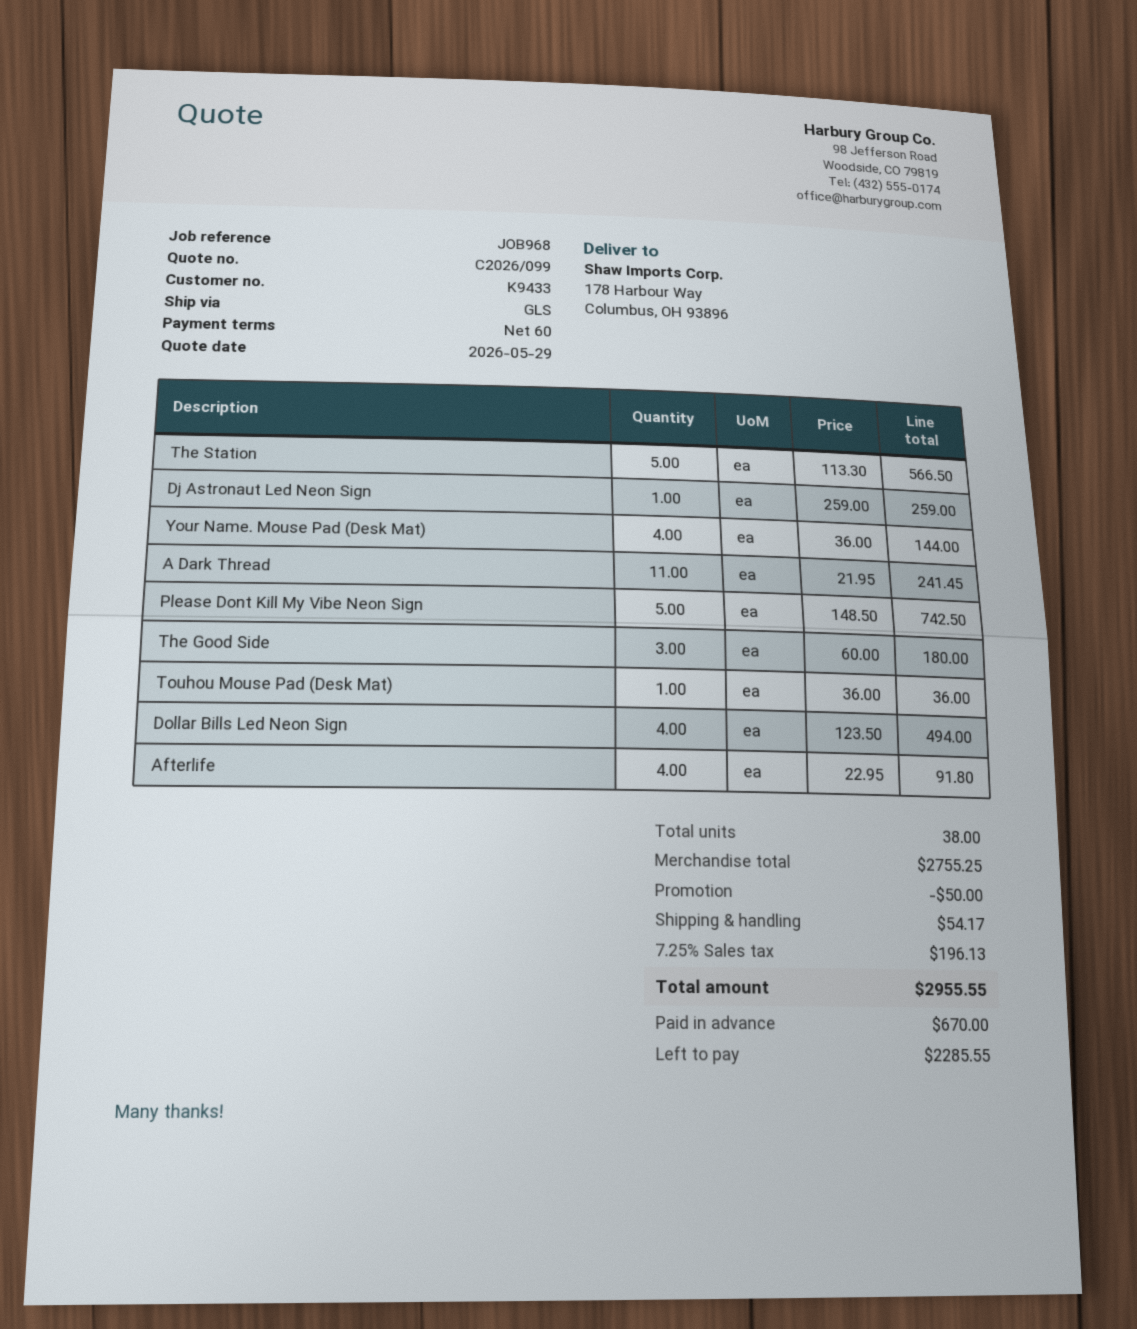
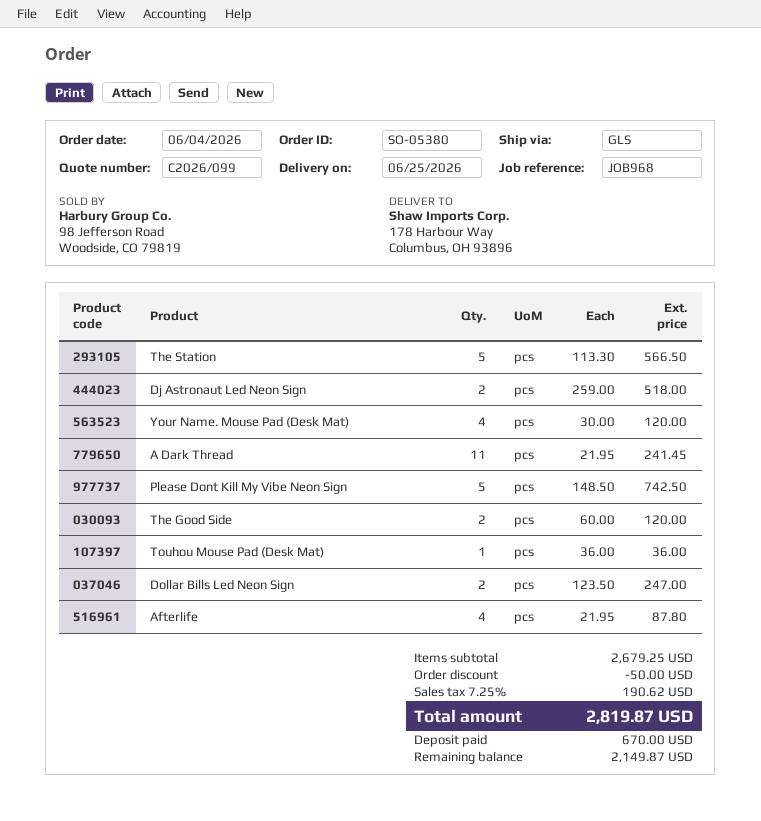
Dj Astronaut Led Neon Sign: 1 x 259.00 = 259.00 -> 2 x 259.00 = 518.00
Your Name. Mouse Pad (Desk Mat): 4 x 36.00 = 144.00 -> 4 x 30.00 = 120.00
The Good Side: 3 x 60.00 = 180.00 -> 2 x 60.00 = 120.00
Dollar Bills Led Neon Sign: 4 x 123.50 = 494.00 -> 2 x 123.50 = 247.00
Afterlife: 4 x 22.95 = 91.80 -> 4 x 21.95 = 87.80
subtotal: 2755.25 -> 2679.25
shipping: 54.17 -> none
tax: 7.25% = 196.13 -> 7.25% = 190.62
total: 2955.55 -> 2819.87
balance: 2285.55 -> 2149.87

